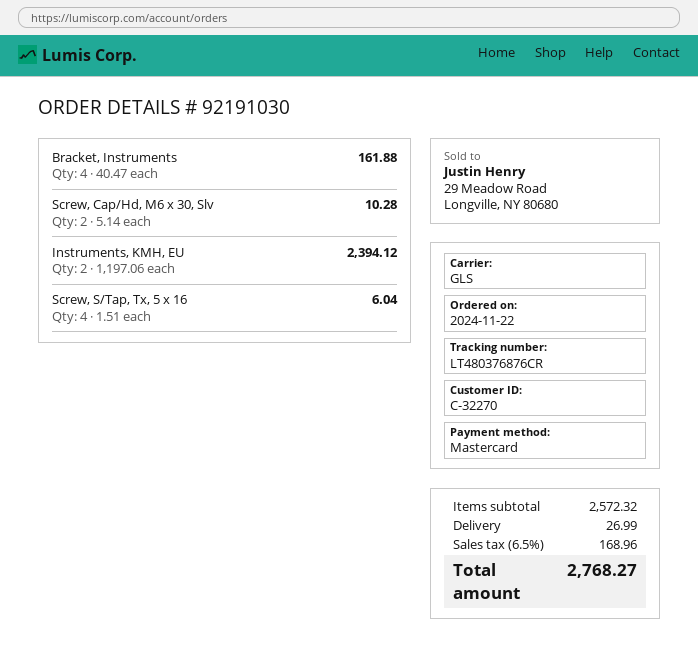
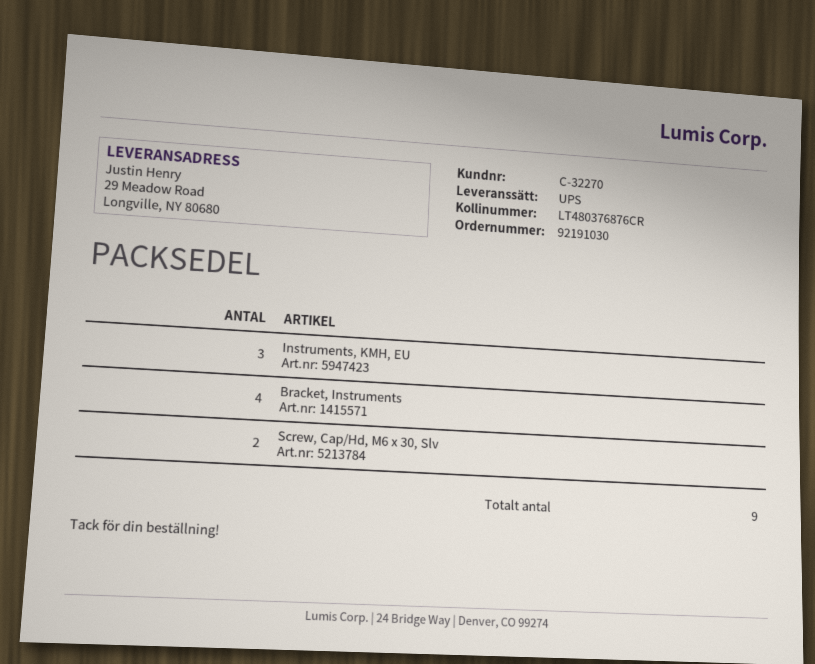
shipping method: GLS -> UPS
Instruments, KMH, EU: 2 -> 3
Screw, S/Tap, Tx, 5 x 16: 4 -> none

